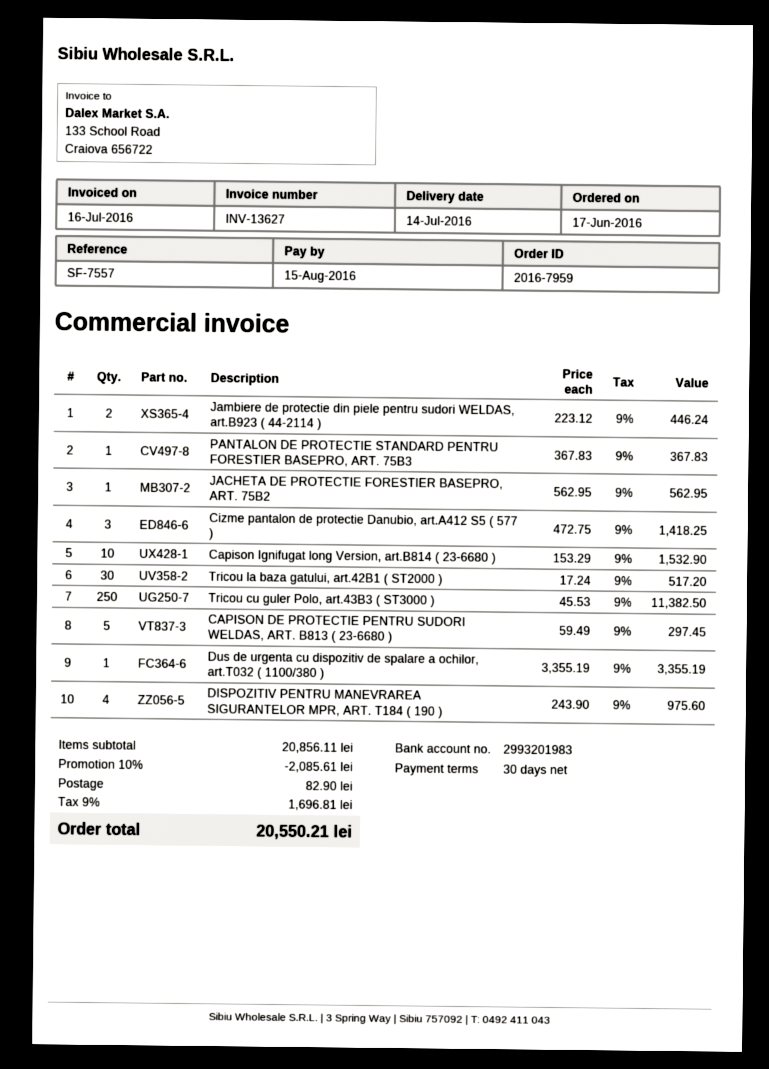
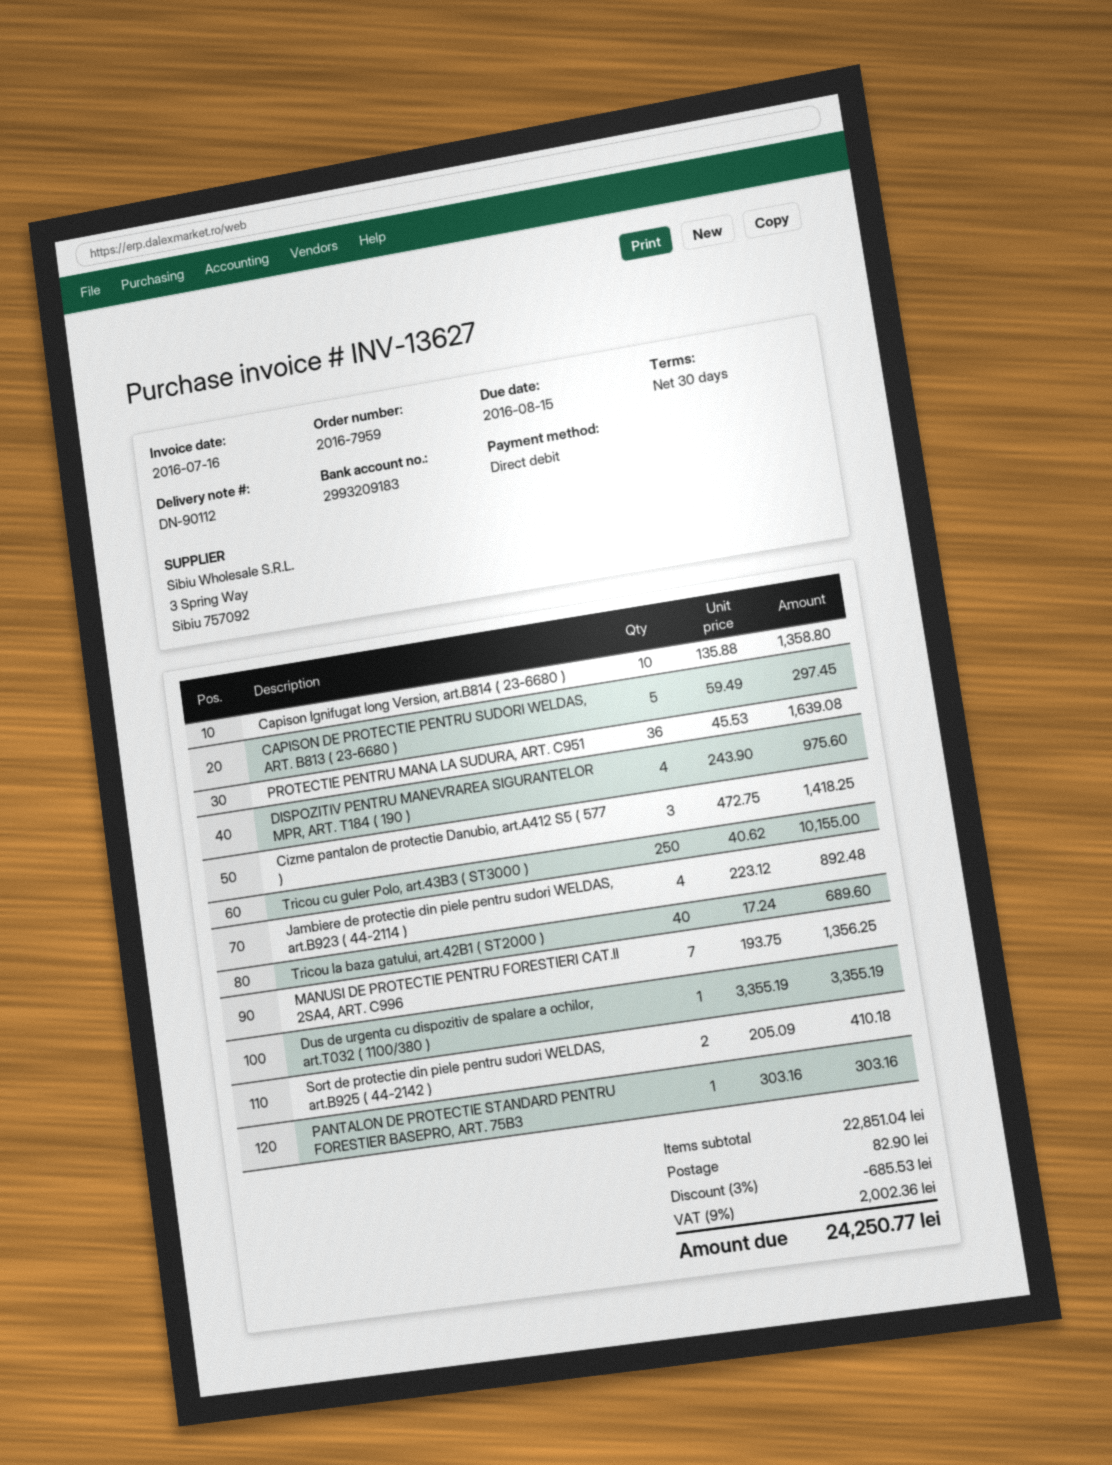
bank account: 2993201983 -> 2993209183
Jambiere de protectie din piele pentru sudori WELDAS, art.B923 ( 44-2114 ): 2 x 223.12 = 446.24 -> 4 x 223.12 = 892.48
PANTALON DE PROTECTIE STANDARD PENTRU FORESTIER BASEPRO, ART. 75B3: 1 x 367.83 = 367.83 -> 1 x 303.16 = 303.16
JACHETA DE PROTECTIE FORESTIER BASEPRO, ART. 75B2: 1 x 562.95 = 562.95 -> none
Capison Ignifugat long Version, art.B814 ( 23-6680 ): 10 x 153.29 = 1532.90 -> 10 x 135.88 = 1358.80
Tricou la baza gatului, art.42B1 ( ST2000 ): 30 x 17.24 = 517.20 -> 40 x 17.24 = 689.60
Tricou cu guler Polo, art.43B3 ( ST3000 ): 250 x 45.53 = 11382.50 -> 250 x 40.62 = 10155.00
PROTECTIE PENTRU MANA LA SUDURA, ART. C951: none -> 36 x 45.53 = 1639.08
MANUSI DE PROTECTIE PENTRU FORESTIERI CAT.II 2SA4, ART. C996: none -> 7 x 193.75 = 1356.25
Sort de protectie din piele pentru sudori WELDAS, art.B925 ( 44-2142 ): none -> 2 x 205.09 = 410.18
subtotal: 20856.11 -> 22851.04
discount: 10% = 2085.61 -> 3% = 685.53
tax: 9% = 1696.81 -> 9% = 2002.36
total: 20550.21 -> 24250.77

